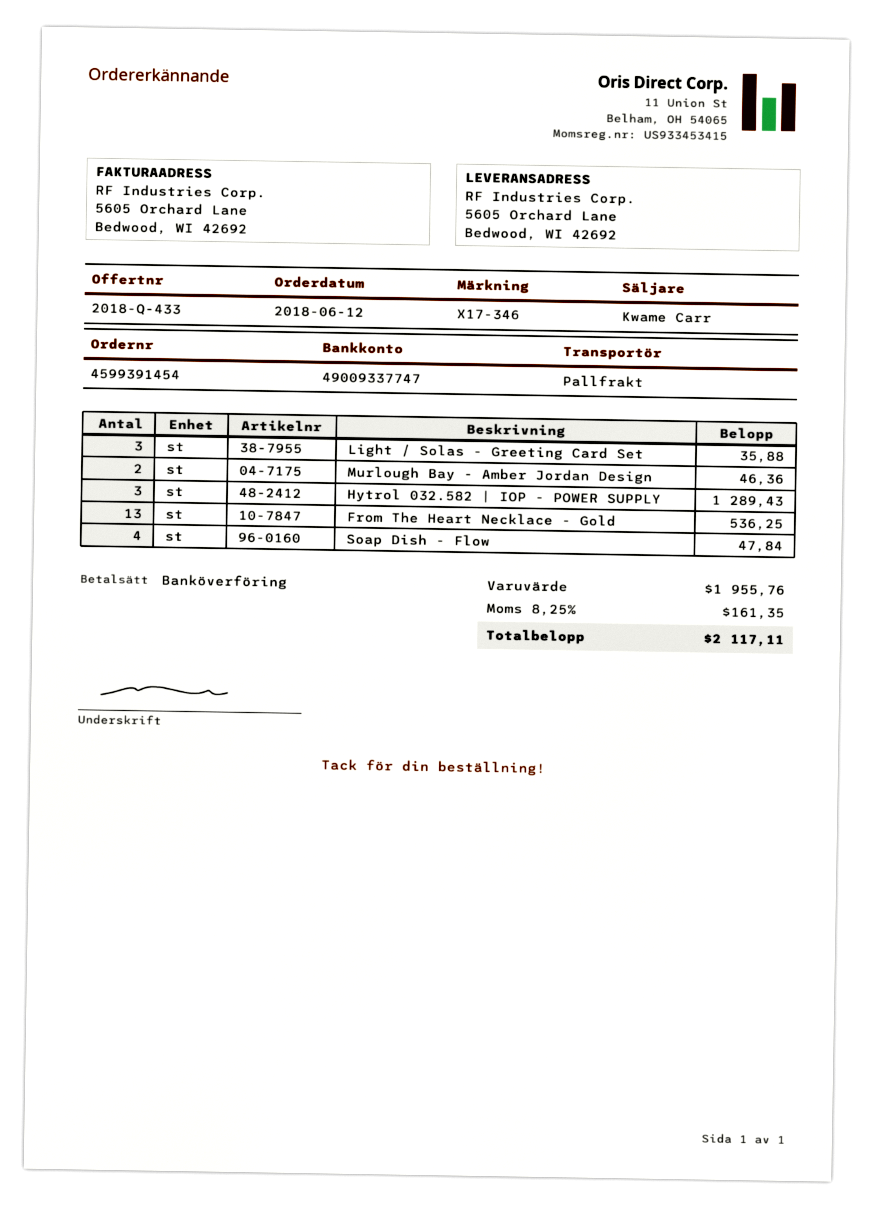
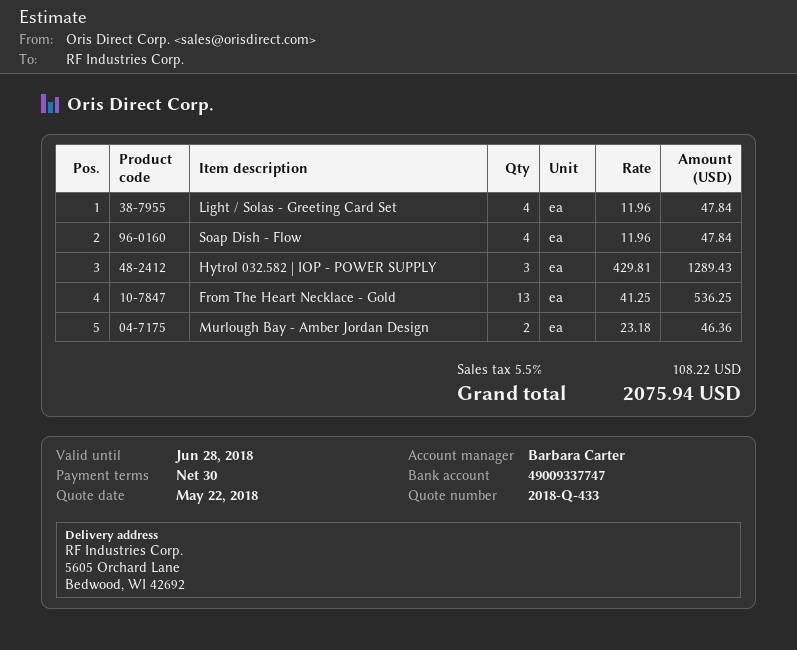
sales rep: Kwame Carr -> Barbara Carter
Light / Solas - Greeting Card Set: 3 for 35.88 -> 4 for 47.84
tax: 8.25% = 161.35 -> 5.5% = 108.22
total: 2117.11 -> 2075.94

